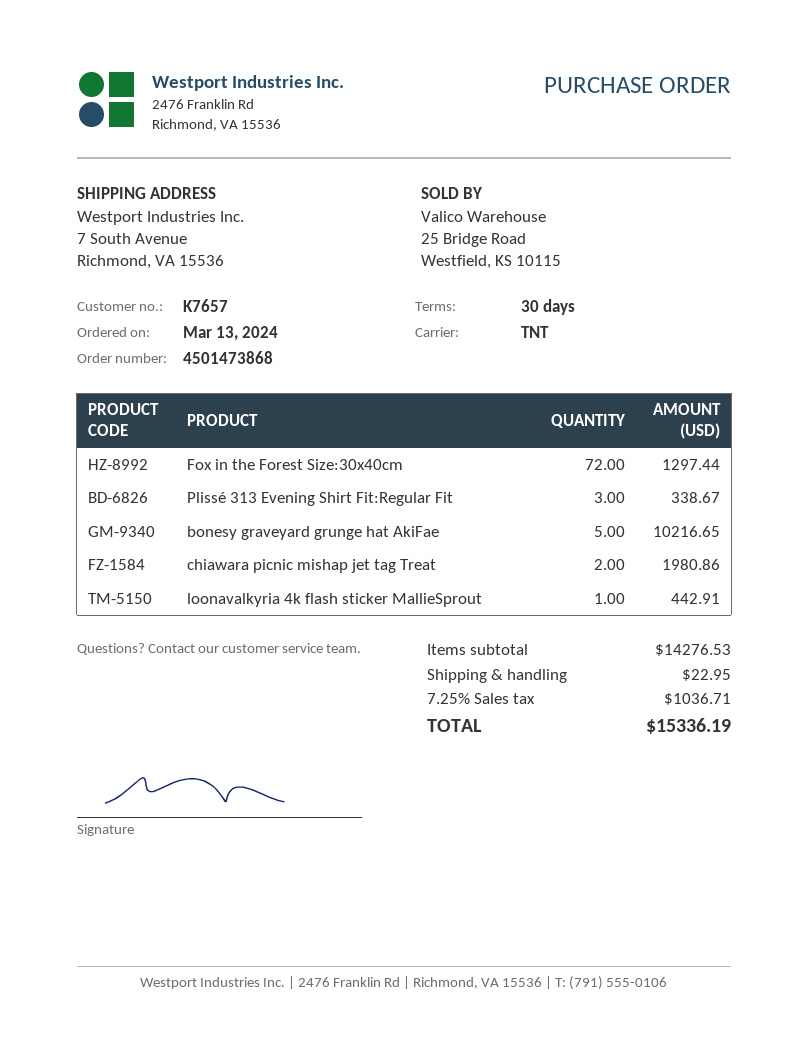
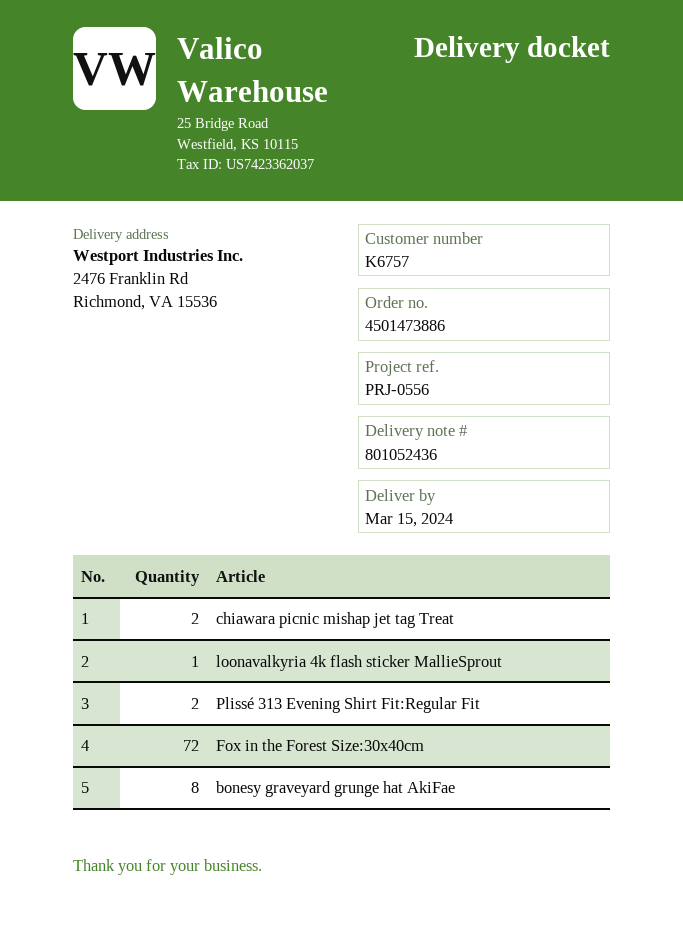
order number: 4501473868 -> 4501473886
customer number: K7657 -> K6757
ship to: 7 South Avenue, Richmond, VA 15536 -> 2476 Franklin Rd, Richmond, VA 15536
Plissé 313 Evening Shirt Fit:Regular Fit: 3 -> 2
bonesy graveyard grunge hat AkiFae: 5 -> 8

